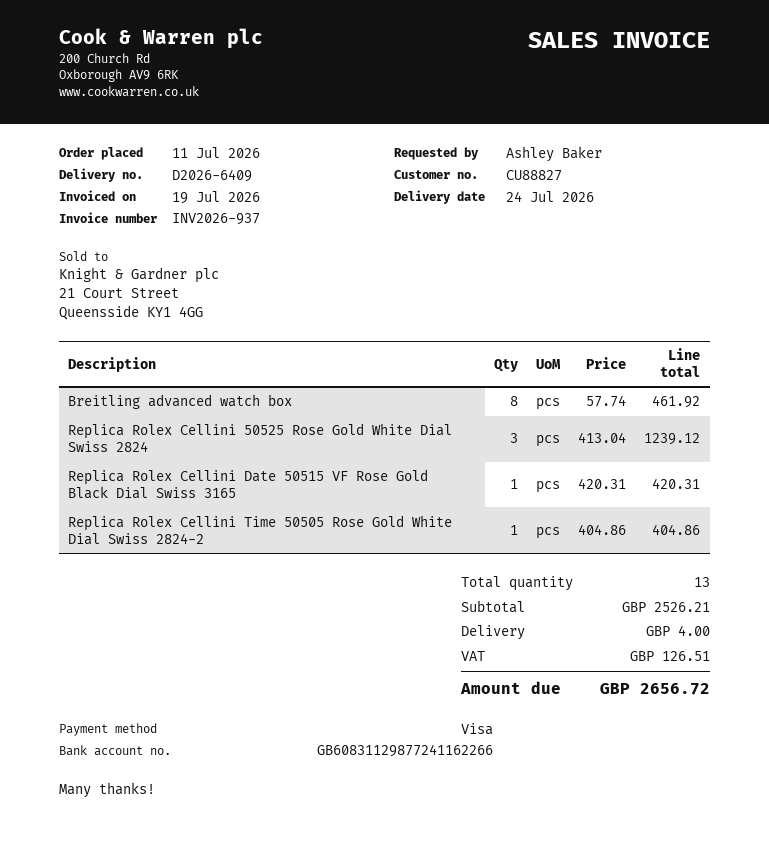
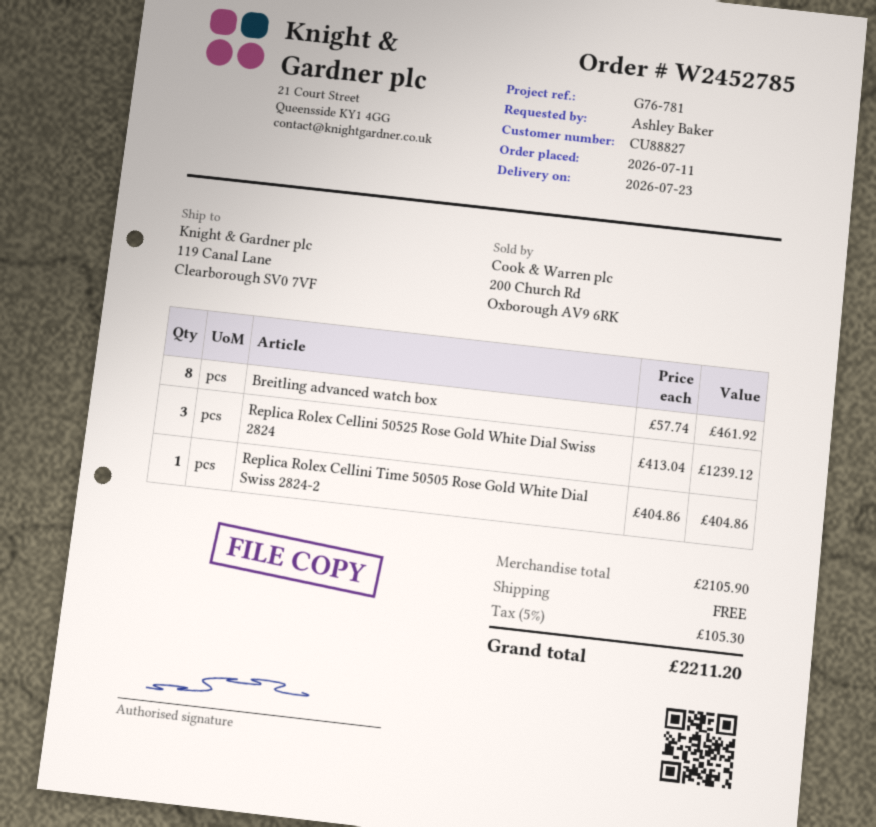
delivery date: 2026-07-24 -> 2026-07-23
Replica Rolex Cellini Date 50515 VF Rose Gold Black Dial Swiss 3165: 1 x 420.31 = 420.31 -> none
subtotal: 2526.21 -> 2105.90
shipping: 4.00 -> 0.00
tax: 126.51 -> 105.30
total: 2656.72 -> 2211.20

